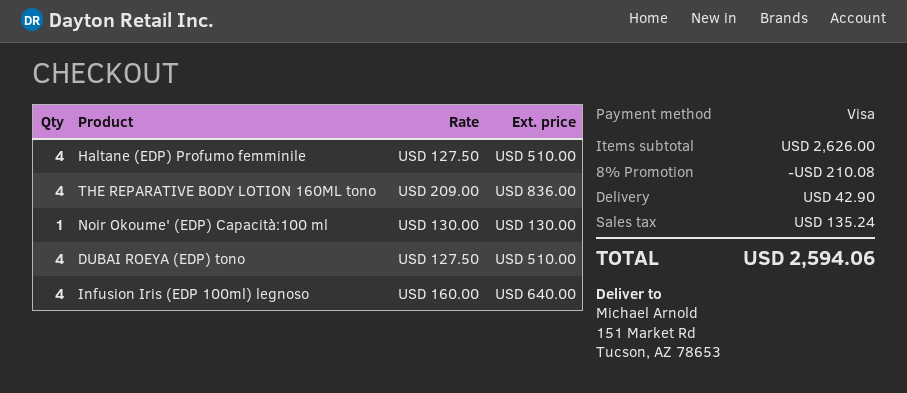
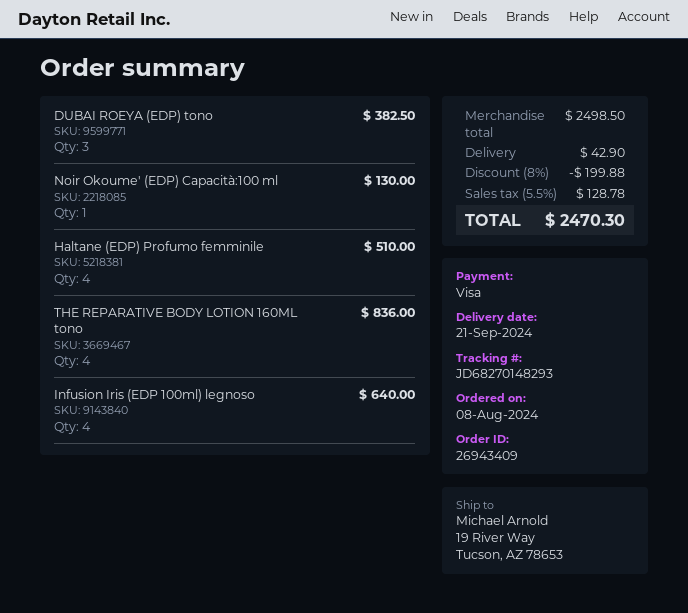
ship to: 151 Market Rd, Tucson, AZ 78653 -> 19 River Way, Tucson, AZ 78653
DUBAI ROEYA (EDP) tono: 4 for 510.00 -> 3 for 382.50
subtotal: 2626.00 -> 2498.50
discount: 8% = 210.08 -> 8% = 199.88
tax: 135.24 -> 128.78
total: 2594.06 -> 2470.30

